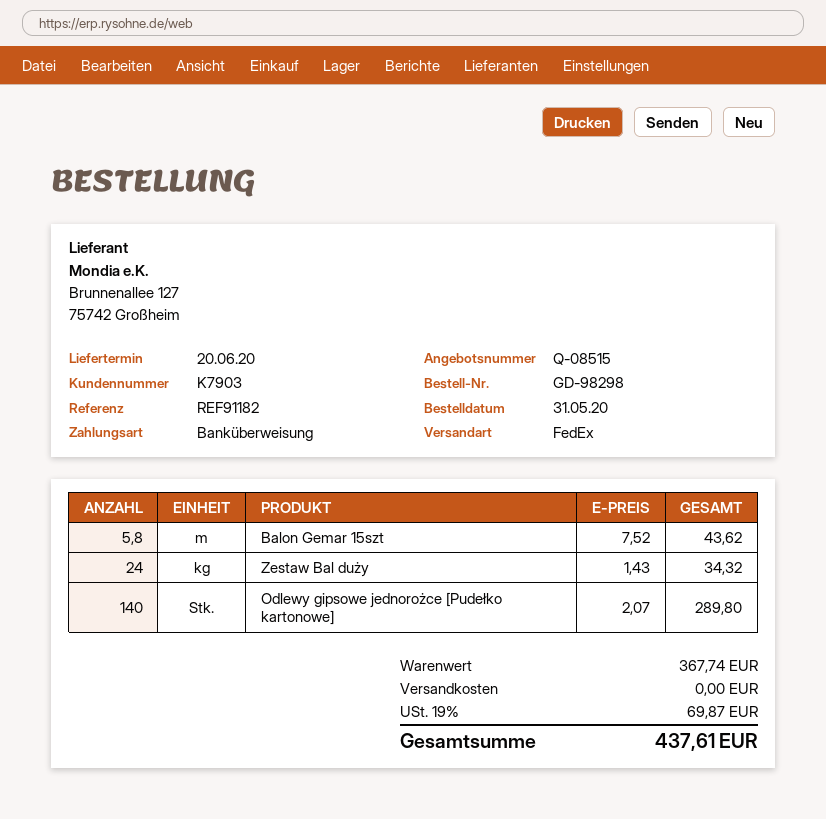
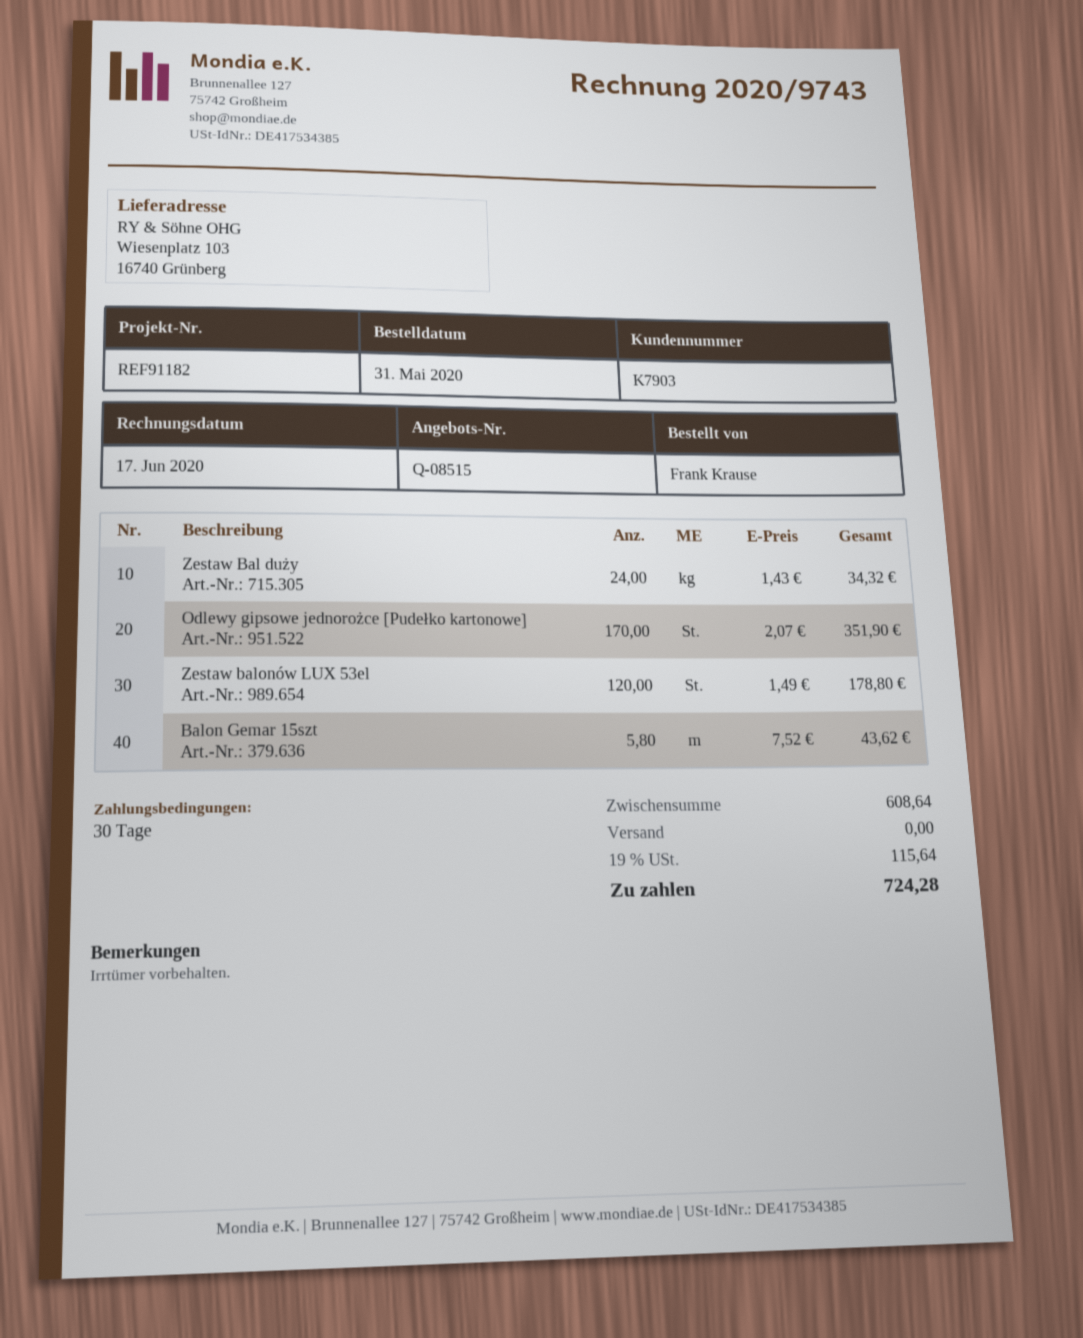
Odlewy gipsowe jednorożce [Pudełko kartonowe]: 140 x 2.07 = 289.80 -> 170 x 2.07 = 351.90
Zestaw balonów LUX 53el: none -> 120 x 1.49 = 178.80
subtotal: 367.74 -> 608.64
tax: 19% = 69.87 -> 19% = 115.64
total: 437.61 -> 724.28

